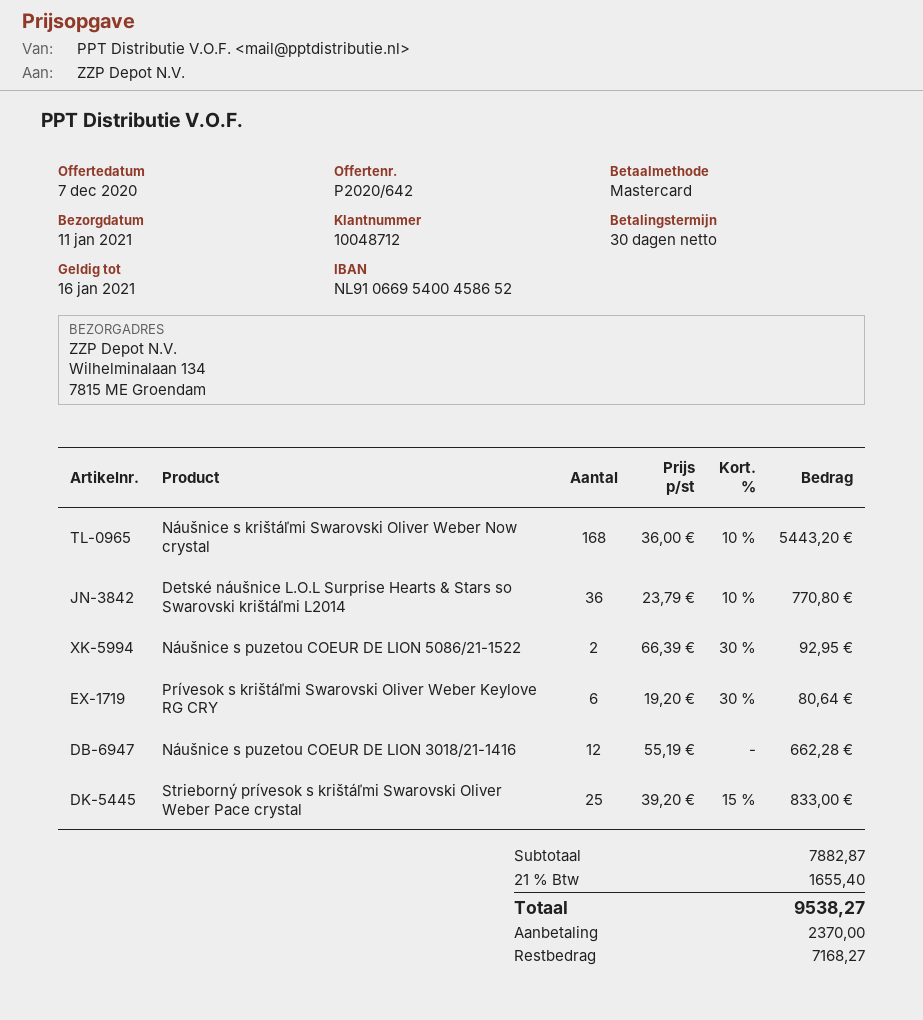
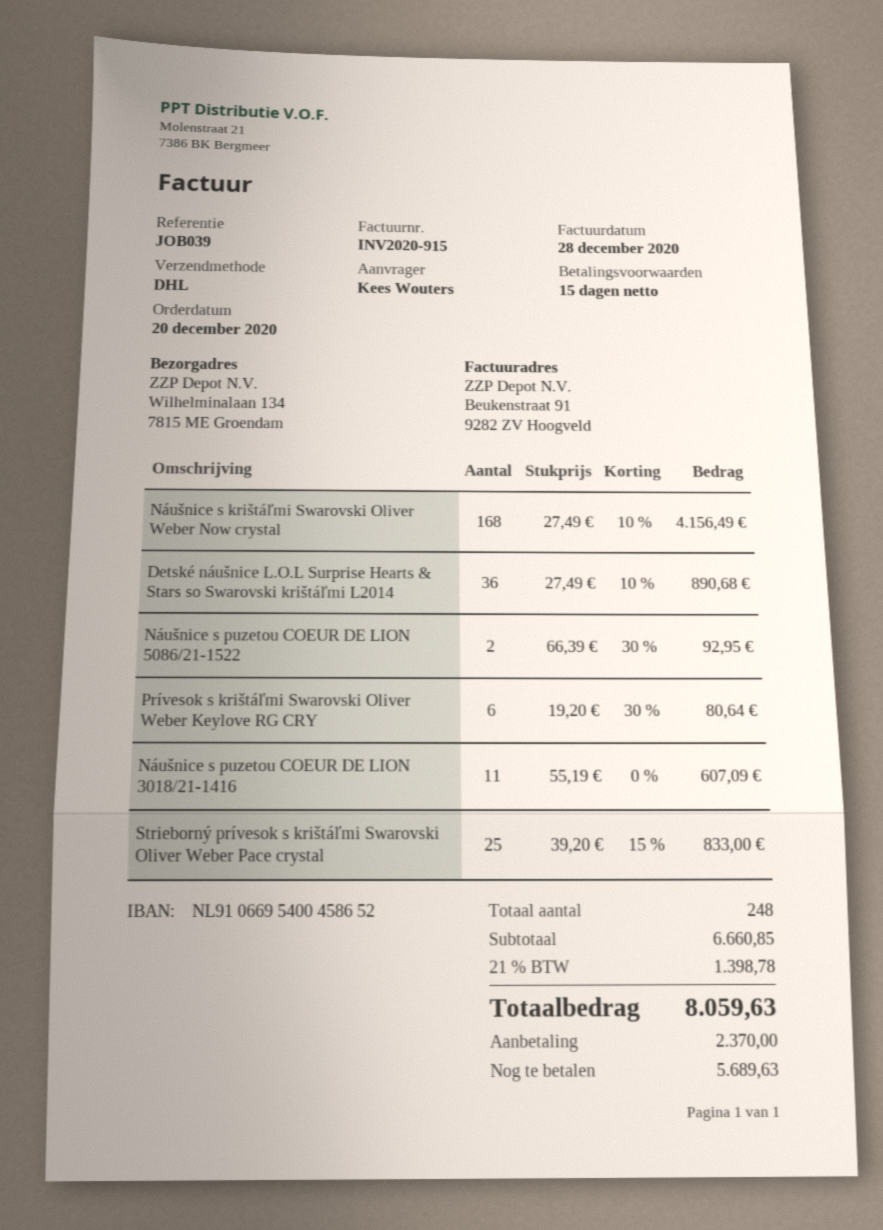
payment terms: 30 days -> 15 days
Náušnice s krištáľmi Swarovski Oliver Weber Now crystal: 168 x 36.00 - 10% = 5443.20 -> 168 x 27.49 - 10% = 4156.49
Detské náušnice L.O.L Surprise Hearts & Stars so Swarovski krištáľmi L2014: 36 x 23.79 - 10% = 770.80 -> 36 x 27.49 - 10% = 890.68
Náušnice s puzetou COEUR DE LION 3018/21-1416: 12 x 55.19 = 662.28 -> 11 x 55.19 = 607.09
subtotal: 7882.87 -> 6660.85
tax: 21% = 1655.40 -> 21% = 1398.78
total: 9538.27 -> 8059.63
balance: 7168.27 -> 5689.63

